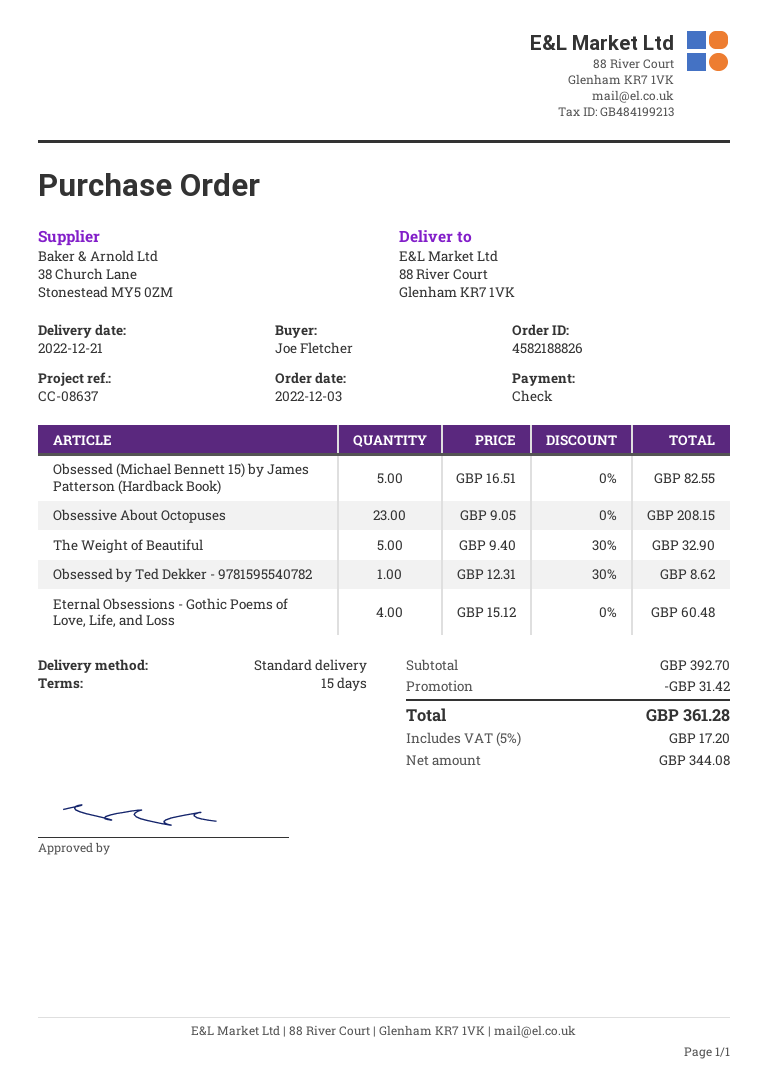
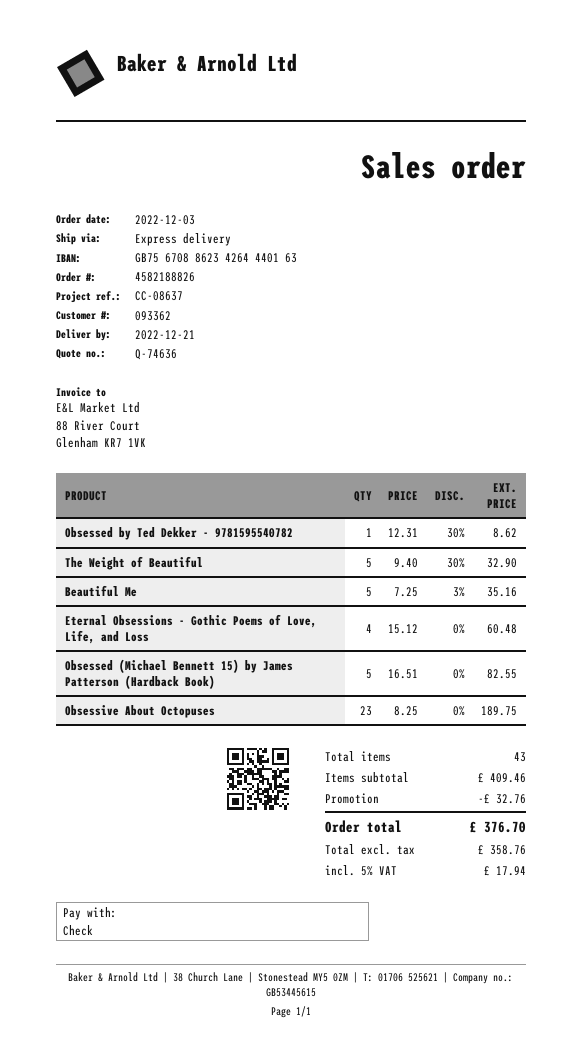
shipping method: standard -> express
Obsessive About Octopuses: 23 x 9.05 = 208.15 -> 23 x 8.25 = 189.75
Beautiful Me: none -> 5 x 7.25 - 3% = 35.16
subtotal: 392.70 -> 409.46
discount: 31.42 -> 32.76
net: 344.08 -> 358.76
tax: 5% = 17.20 -> 5% = 17.94
total: 361.28 -> 376.70

